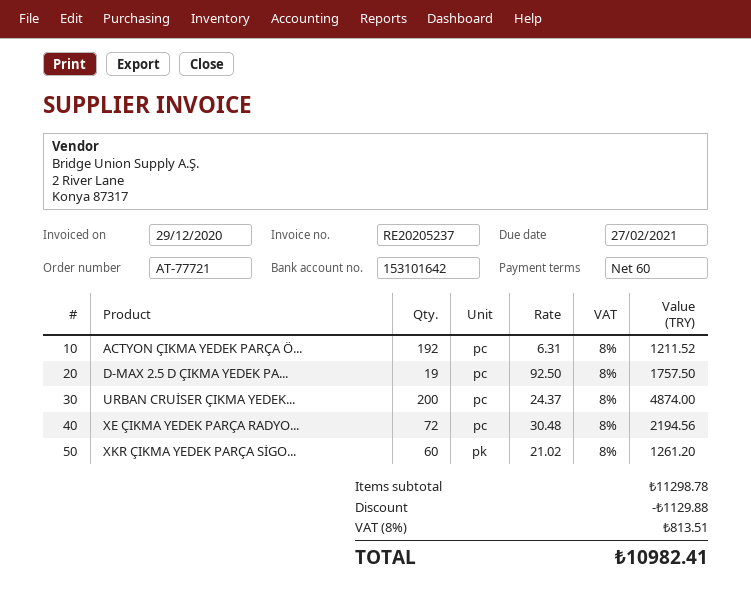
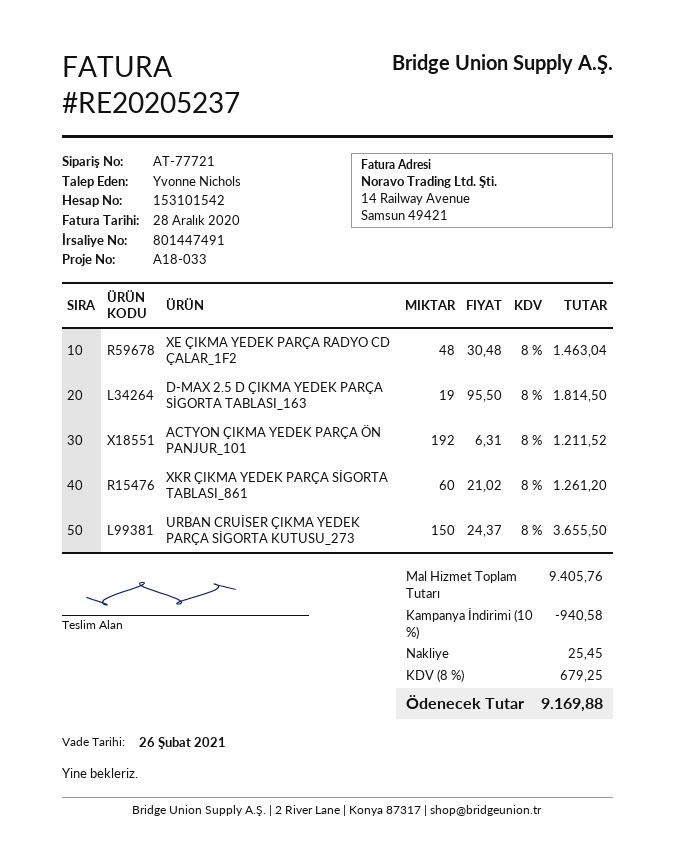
invoice date: 2020-12-29 -> 2020-12-28
due date: 2021-02-27 -> 2021-02-26
bank account: 153101642 -> 153101542
D-MAX 2.5 D ÇIKMA YEDEK PA...: 19 x 92.50 = 1757.50 -> 19 x 95.50 = 1814.50
URBAN CRUİSER ÇIKMA YEDEK...: 200 x 24.37 = 4874.00 -> 150 x 24.37 = 3655.50
XE ÇIKMA YEDEK PARÇA RADYO...: 72 x 30.48 = 2194.56 -> 48 x 30.48 = 1463.04
subtotal: 11298.78 -> 9405.76
discount: 1129.88 -> 940.58
shipping: none -> 25.45
tax: 8% = 813.51 -> 8% = 679.25
total: 10982.41 -> 9169.88

